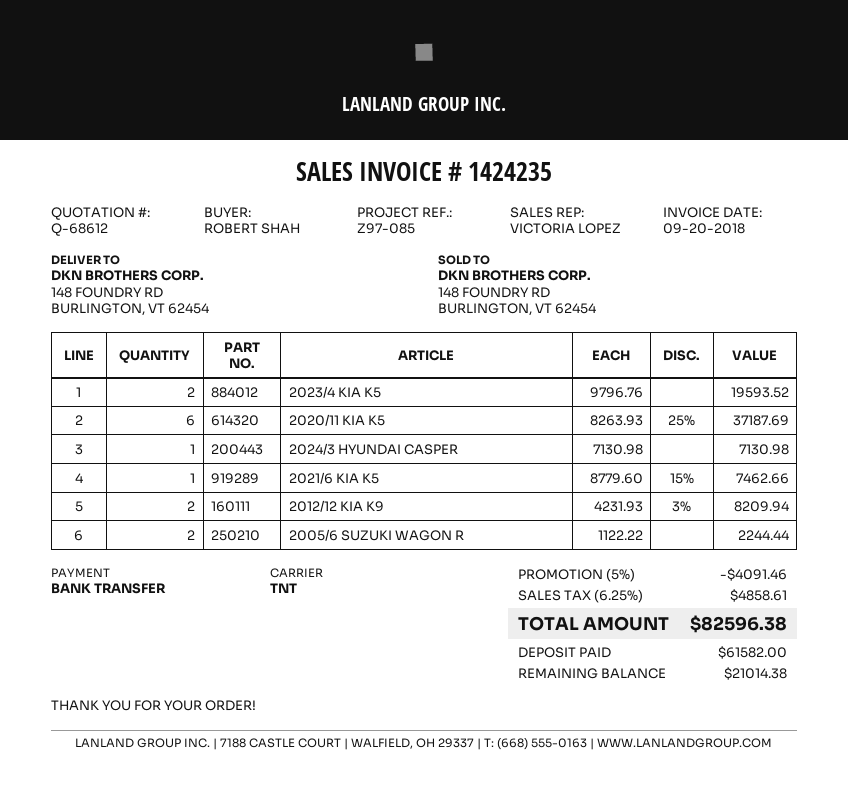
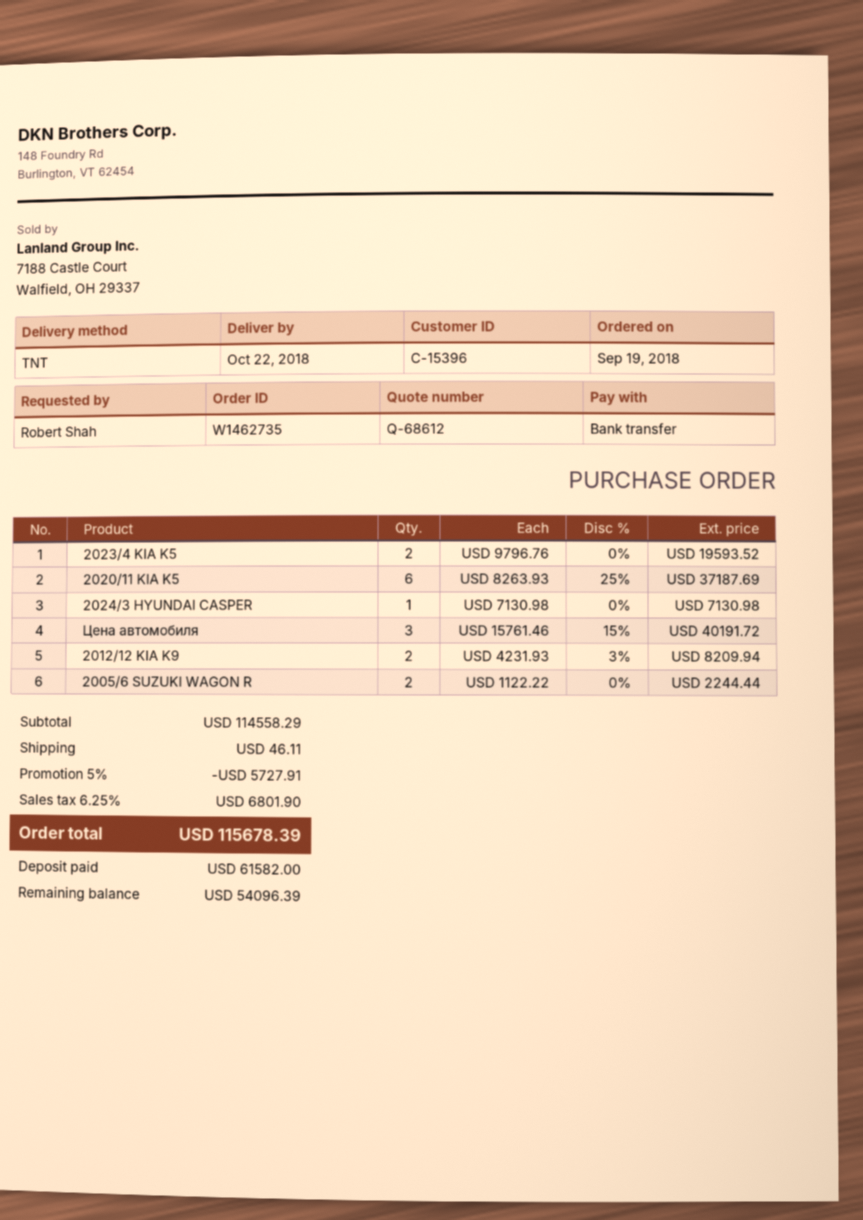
2021/6 KIA K5: 1 x 8779.60 - 15% = 7462.66 -> none
Цена автомобиля: none -> 3 x 15761.46 - 15% = 40191.72
discount: 5% = 4091.46 -> 5% = 5727.91
shipping: none -> 46.11
tax: 6.25% = 4858.61 -> 6.25% = 6801.90
total: 82596.38 -> 115678.39
balance: 21014.38 -> 54096.39

